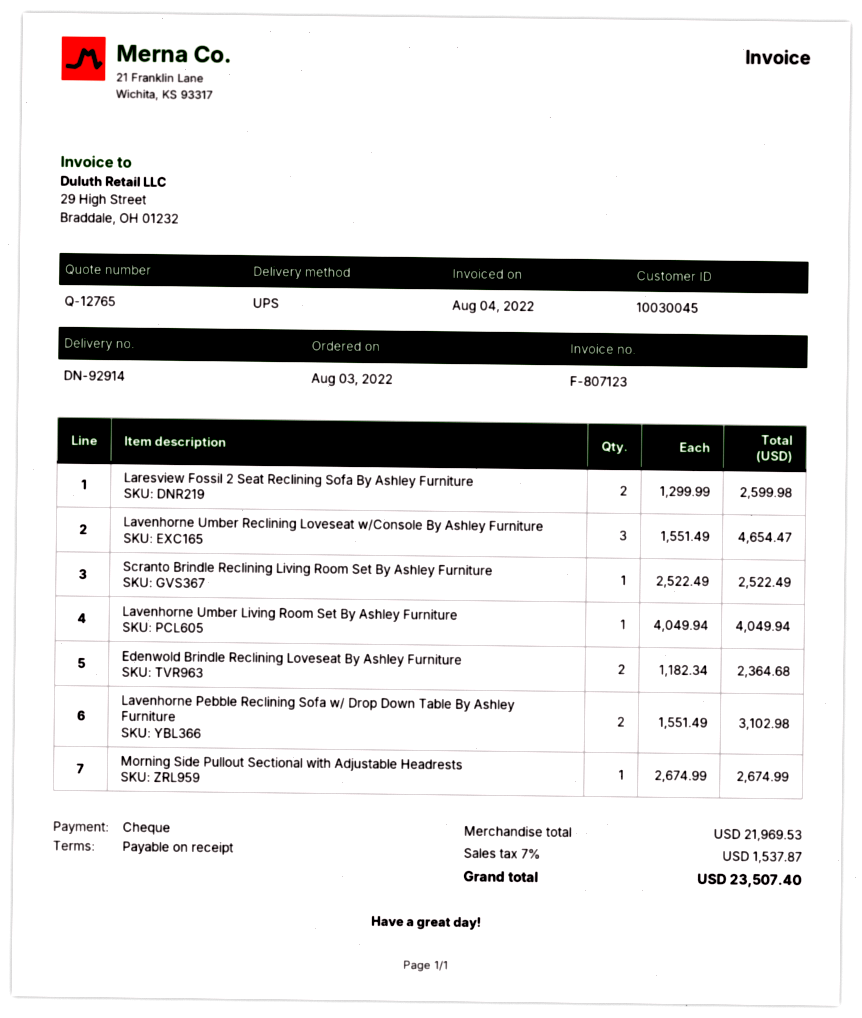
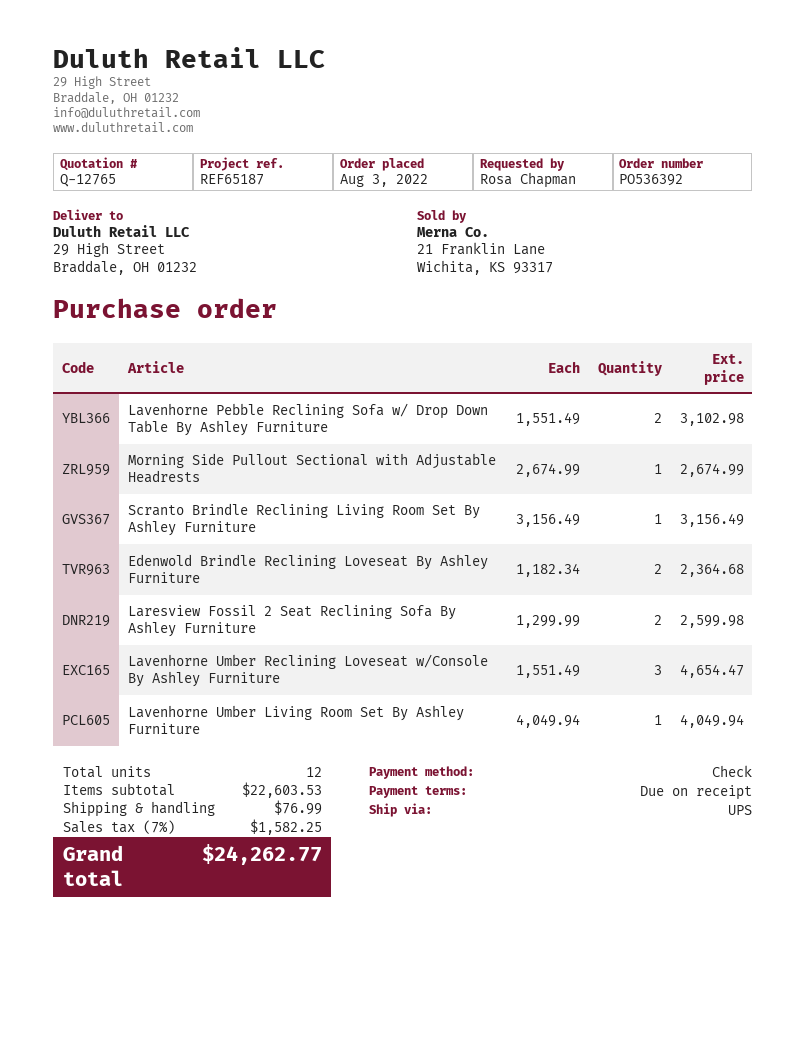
Scranto Brindle Reclining Living Room Set By Ashley Furniture: 1 x 2522.49 = 2522.49 -> 1 x 3156.49 = 3156.49
subtotal: 21969.53 -> 22603.53
shipping: none -> 76.99
tax: 7% = 1537.87 -> 7% = 1582.25
total: 23507.40 -> 24262.77

